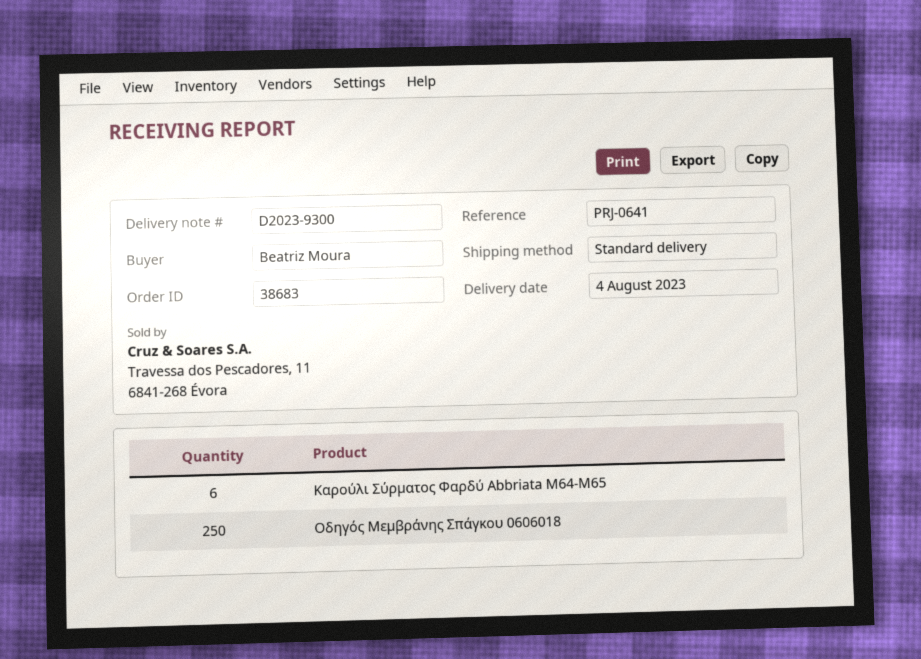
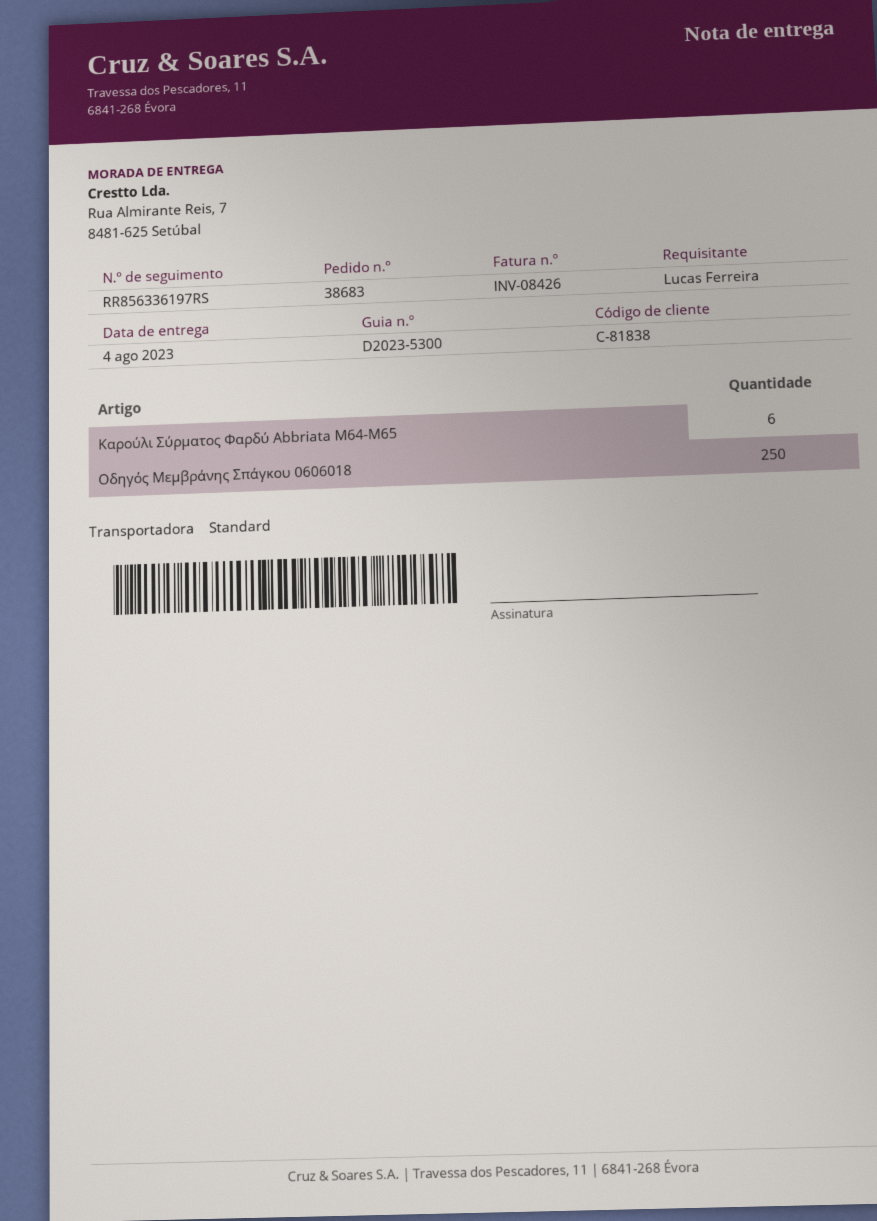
delivery note number: D2023-9300 -> D2023-5300
ordered by: Beatriz Moura -> Lucas Ferreira

